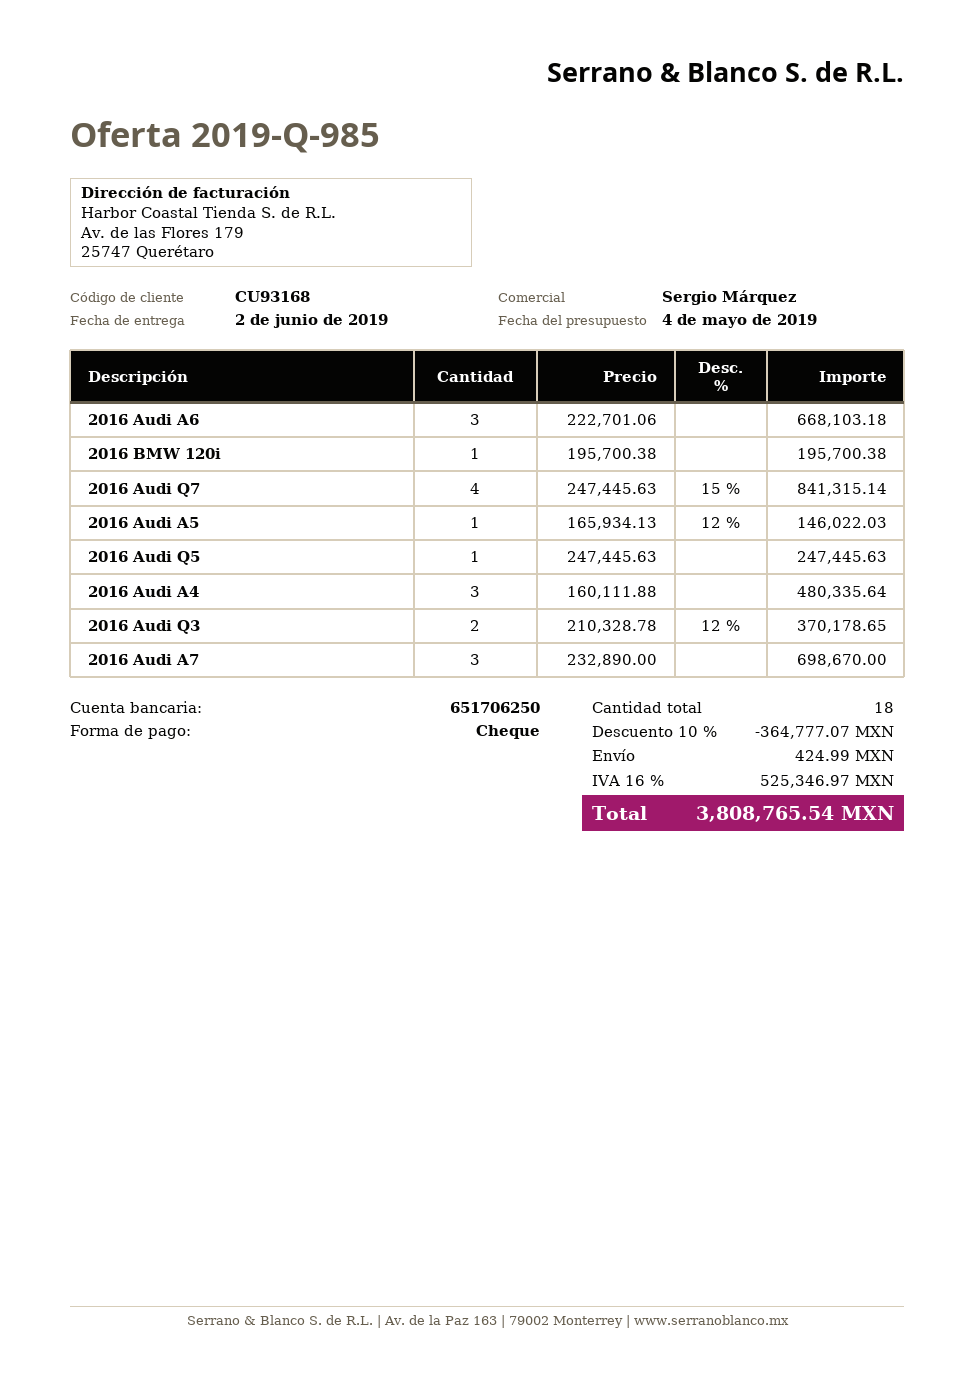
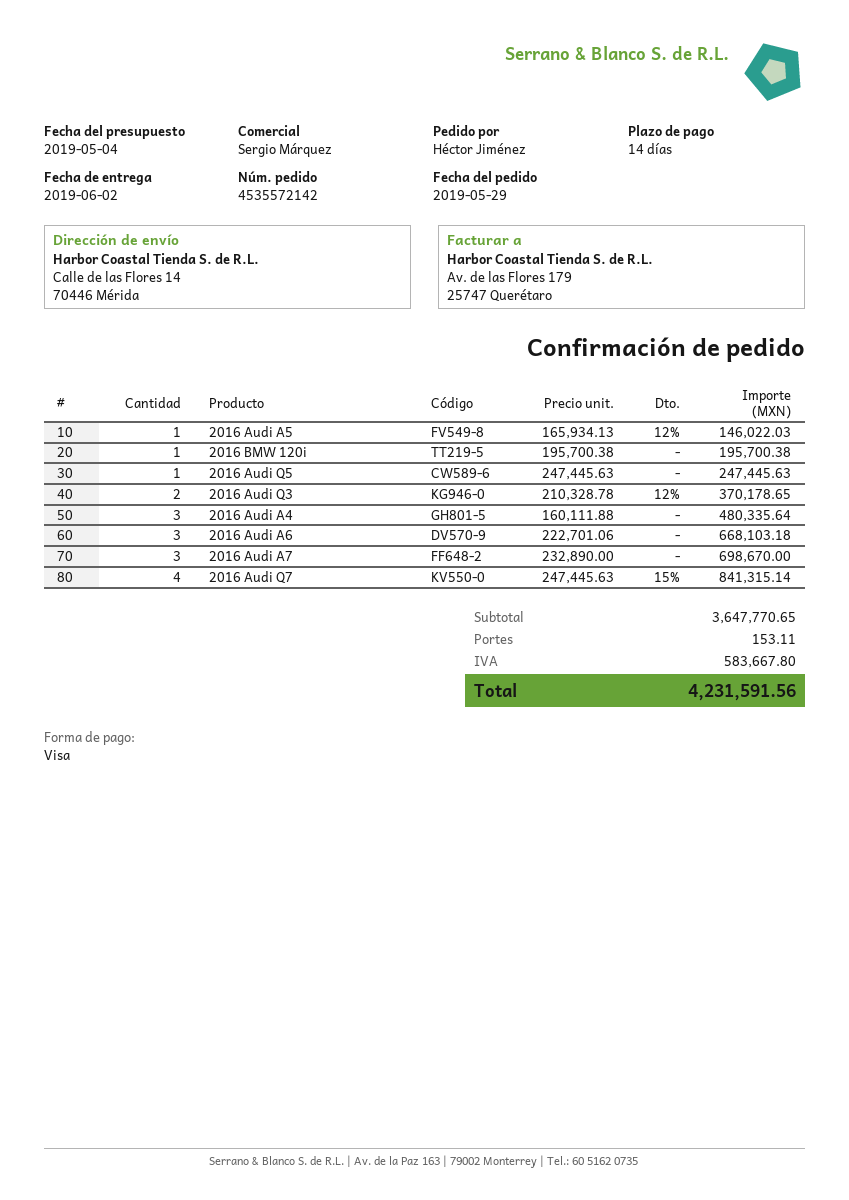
payment method: cheque -> Visa
discount: 10% = 364777.07 -> none
shipping: 424.99 -> 153.11
tax: 525346.97 -> 583667.80
total: 3808765.54 -> 4231591.56

